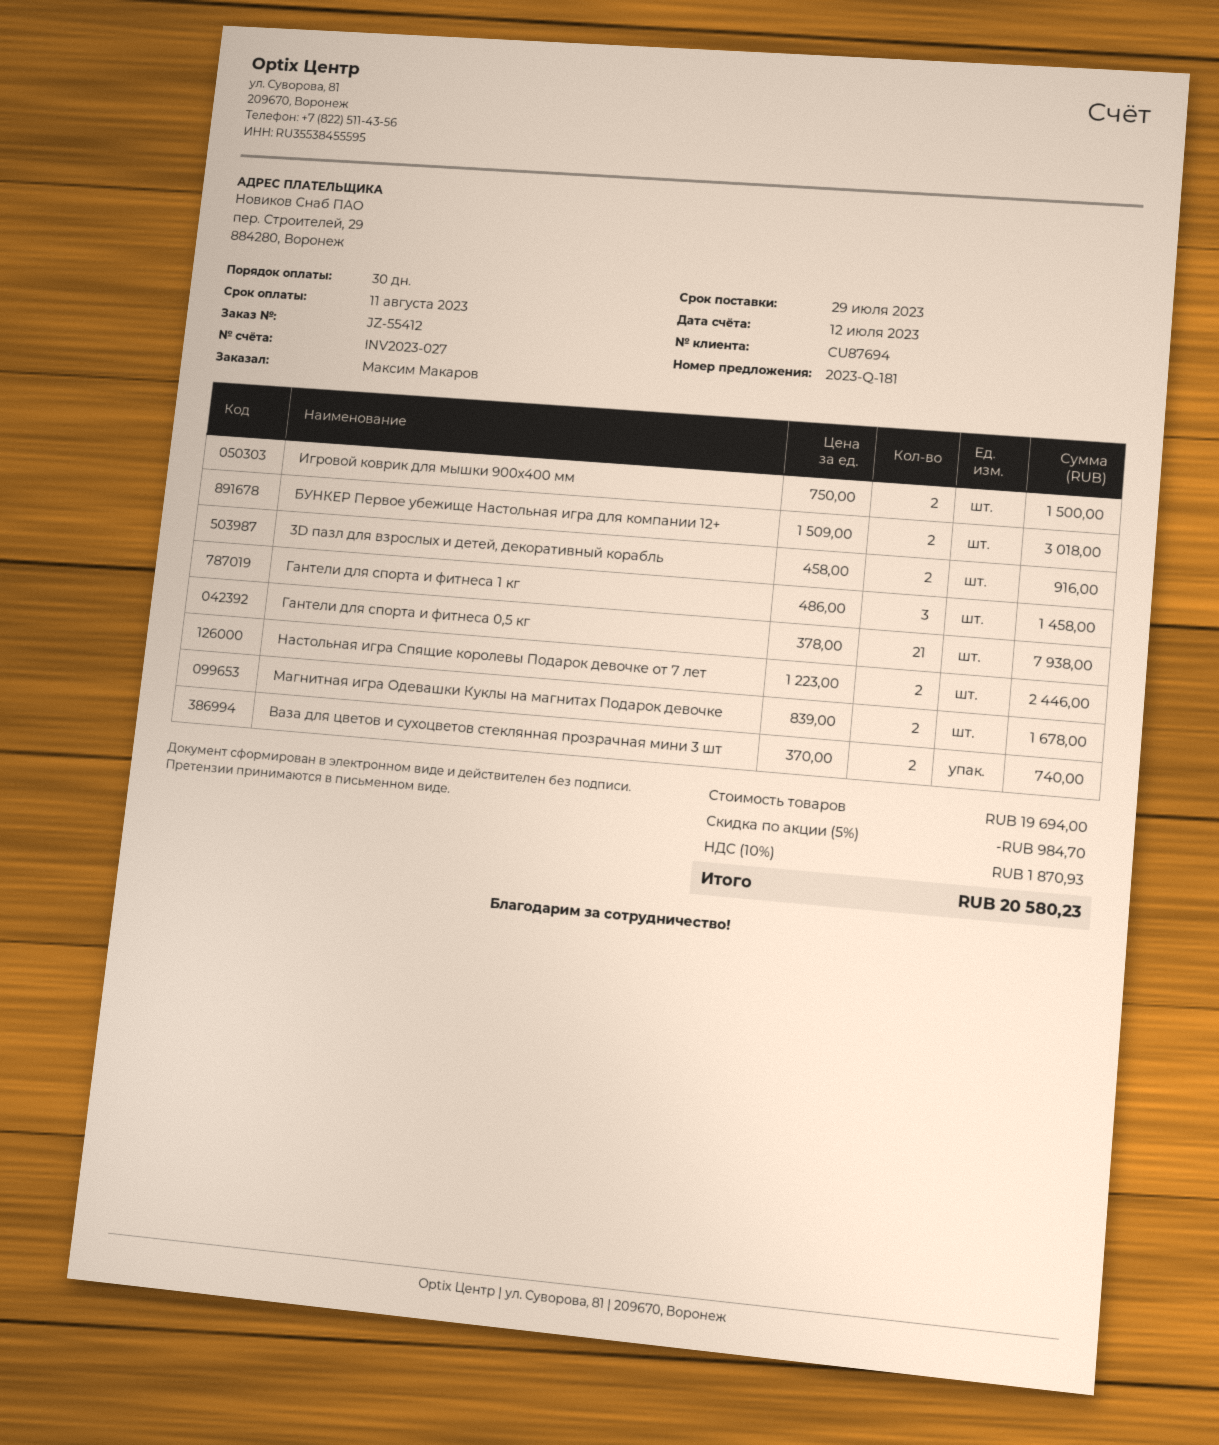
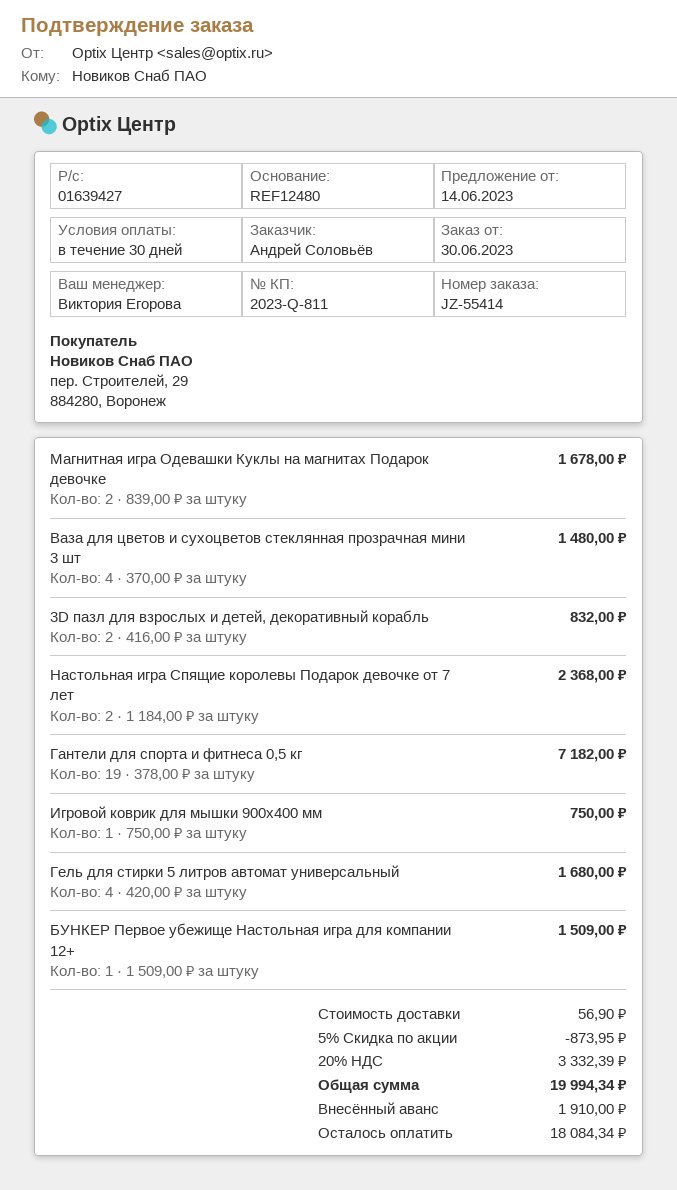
quote number: 2023-Q-181 -> 2023-Q-811
order number: JZ-55412 -> JZ-55414
ordered by: Максим Макаров -> Андрей Соловьёв
Игровой коврик для мышки 900х400 мм: 2 x 750.00 = 1500.00 -> 1 x 750.00 = 750.00
БУНКЕР Первое убежище Настольная игра для компании 12+: 2 x 1509.00 = 3018.00 -> 1 x 1509.00 = 1509.00
3D пазл для взрослых и детей, декоративный корабль: 2 x 458.00 = 916.00 -> 2 x 416.00 = 832.00
Гантели для спорта и фитнеса 1 кг: 3 x 486.00 = 1458.00 -> none
Гантели для спорта и фитнеса 0,5 кг: 21 x 378.00 = 7938.00 -> 19 x 378.00 = 7182.00
Настольная игра Спящие королевы Подарок девочке от 7 лет: 2 x 1223.00 = 2446.00 -> 2 x 1184.00 = 2368.00
Ваза для цветов и сухоцветов стеклянная прозрачная мини 3 шт: 2 x 370.00 = 740.00 -> 4 x 370.00 = 1480.00
Гель для стирки 5 литров автомат универсальный: none -> 4 x 420.00 = 1680.00
discount: 5% = 984.70 -> 5% = 873.95
shipping: none -> 56.90
tax: 10% = 1870.93 -> 20% = 3332.39
total: 20580.23 -> 19994.34

